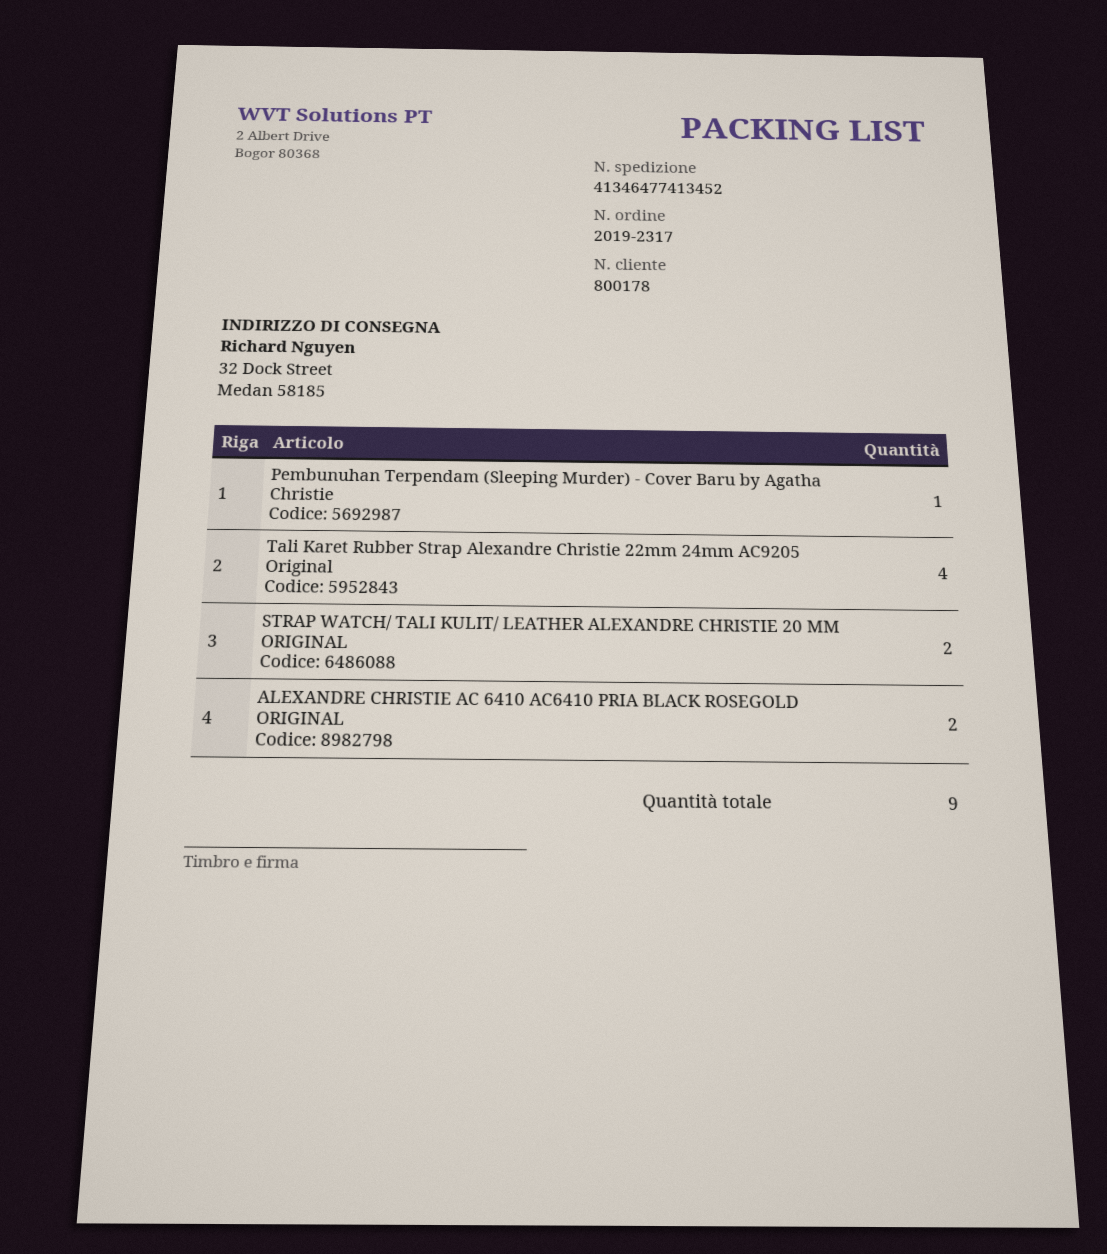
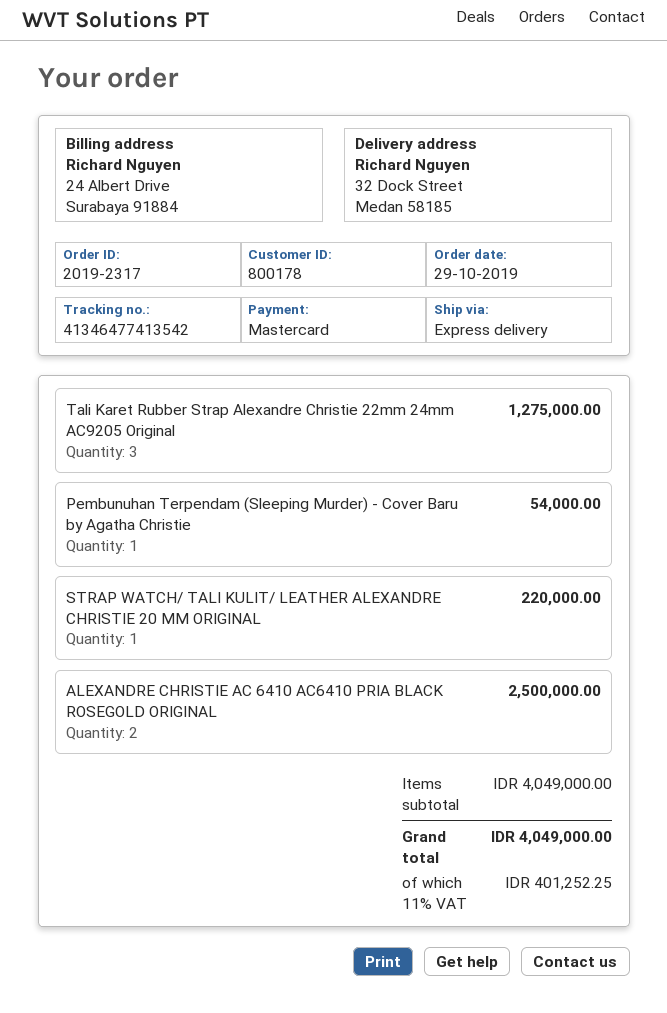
tracking number: 41346477413452 -> 41346477413542
Tali Karet Rubber Strap Alexandre Christie 22mm 24mm AC9205 Original: 4 -> 3
STRAP WATCH/ TALI KULIT/ LEATHER ALEXANDRE CHRISTIE 20 MM ORIGINAL: 2 -> 1

